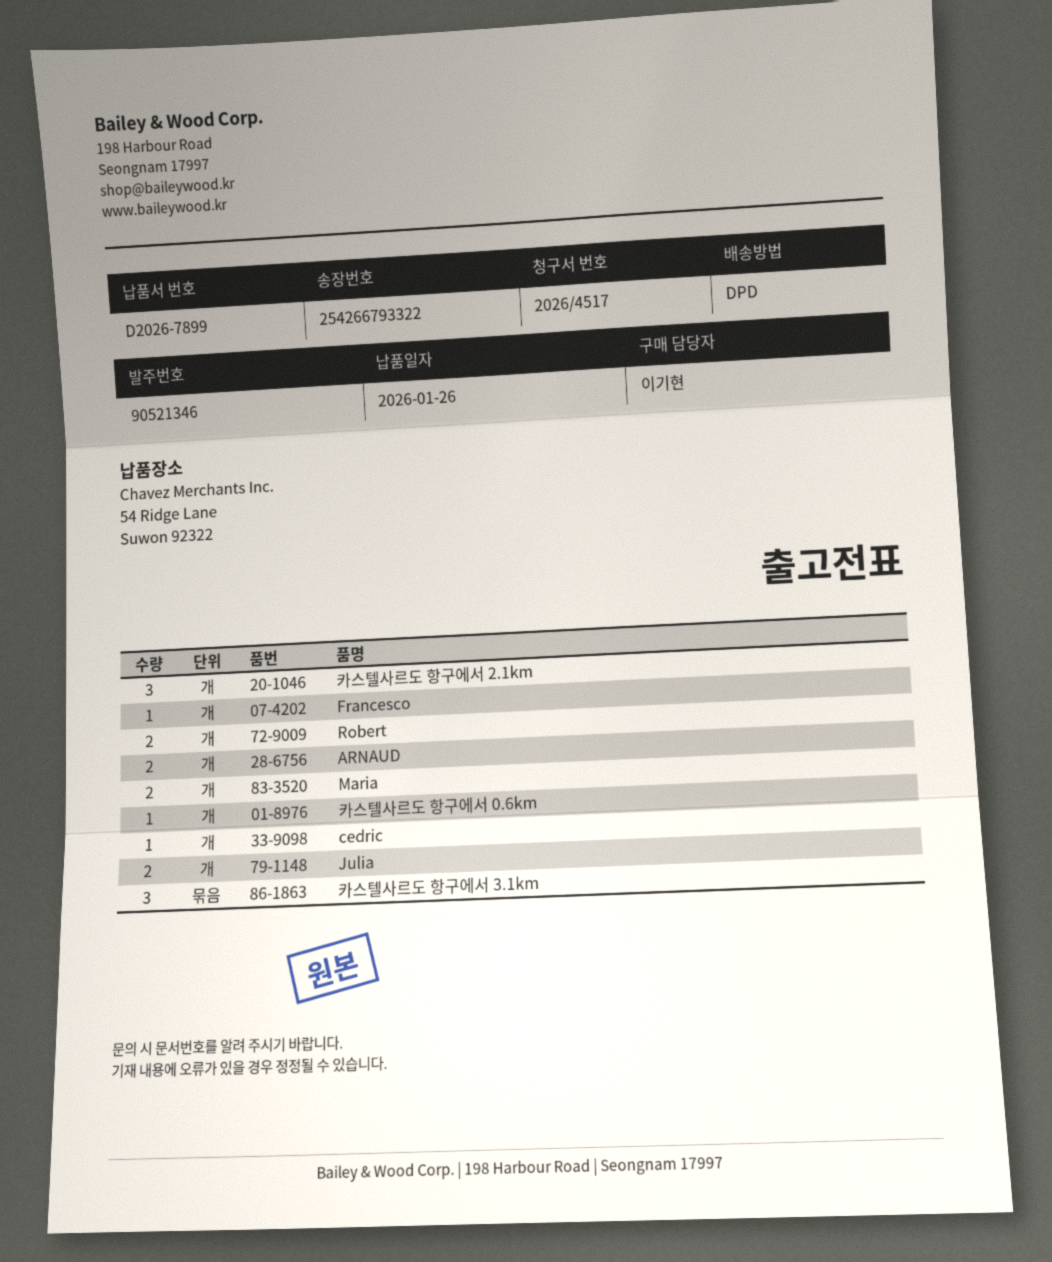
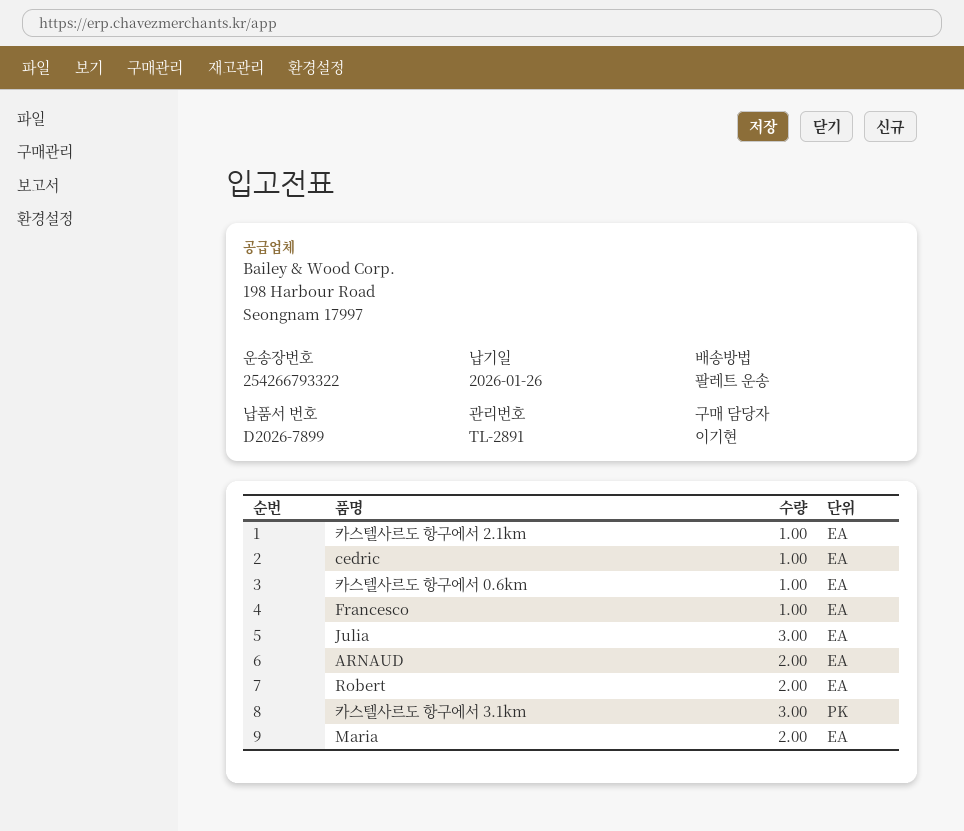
shipping method: DPD -> pallet freight
카스텔사르도 항구에서 2.1km: 3 -> 1
Julia: 2 -> 3

